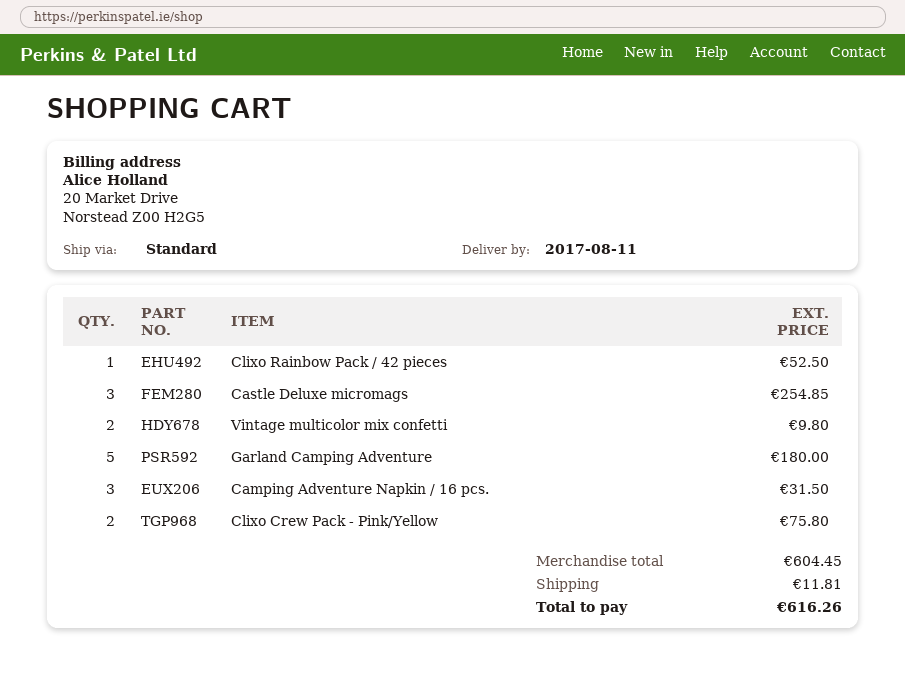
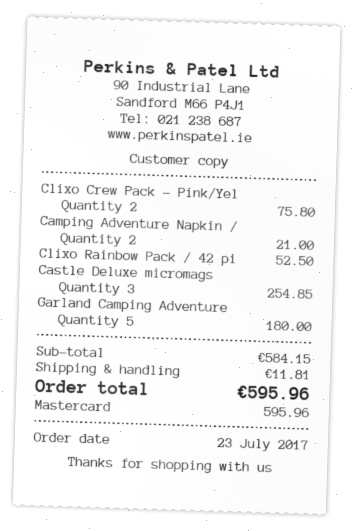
Vintage multicolor mix confetti: 2 for 9.80 -> none
Camping Adventure Napkin / 16 pcs.: 3 for 31.50 -> 2 for 21.00
subtotal: 604.45 -> 584.15
total: 616.26 -> 595.96

